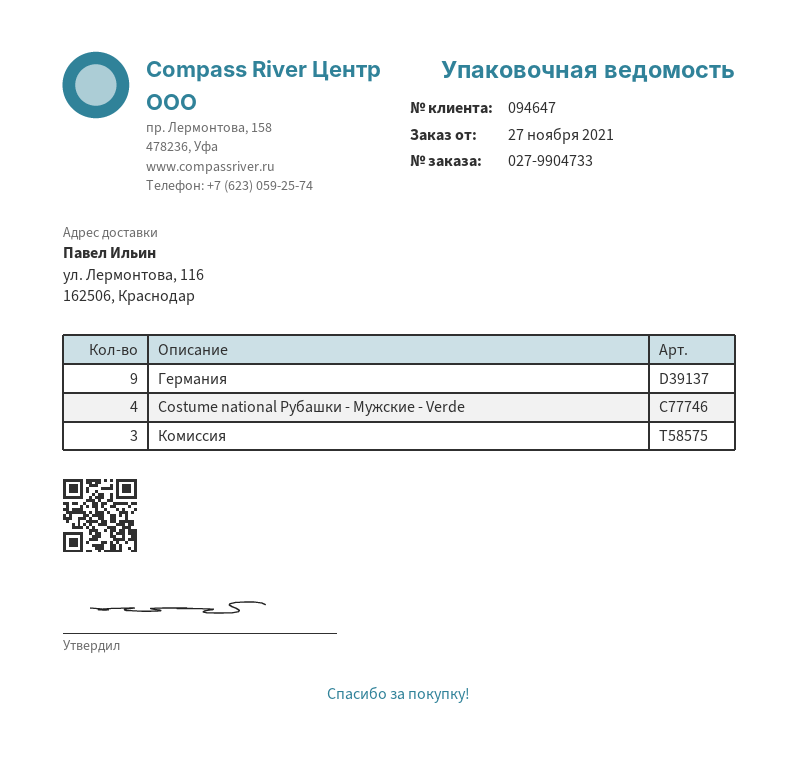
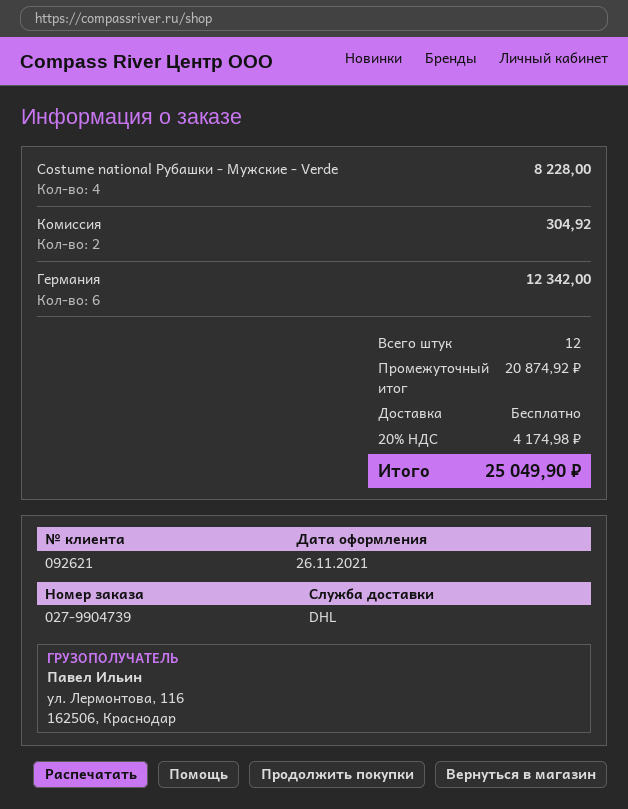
order number: 027-9904733 -> 027-9904739
order date: 2021-11-27 -> 2021-11-26
customer number: 094647 -> 092621
Германия: 9 -> 6
Комиссия: 3 -> 2

